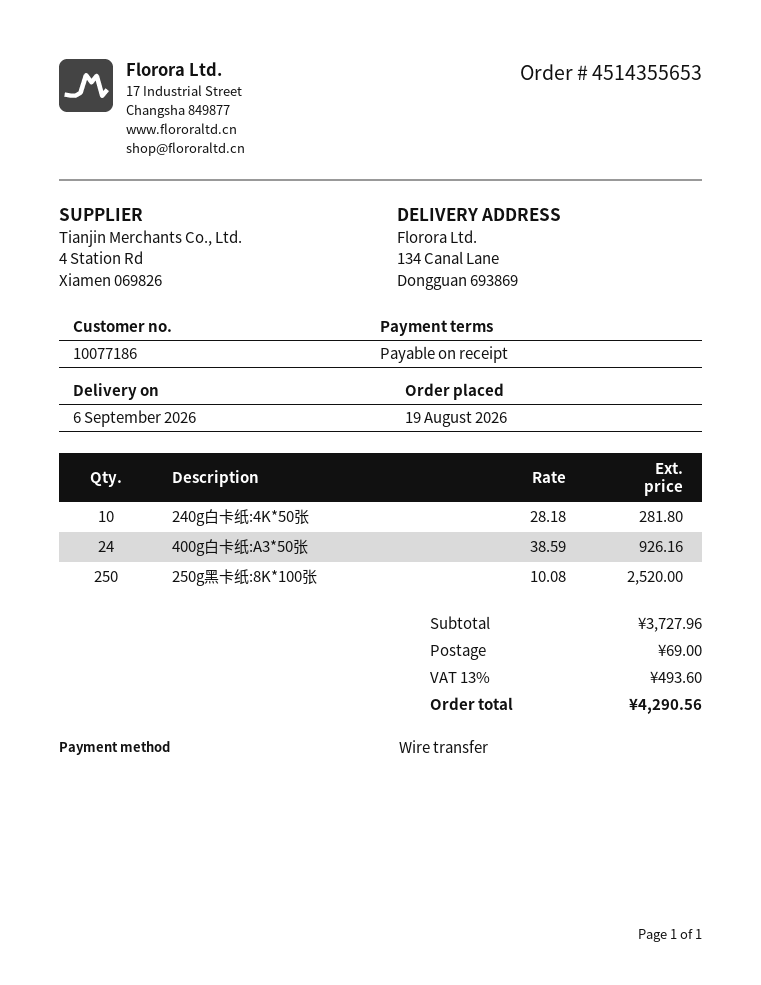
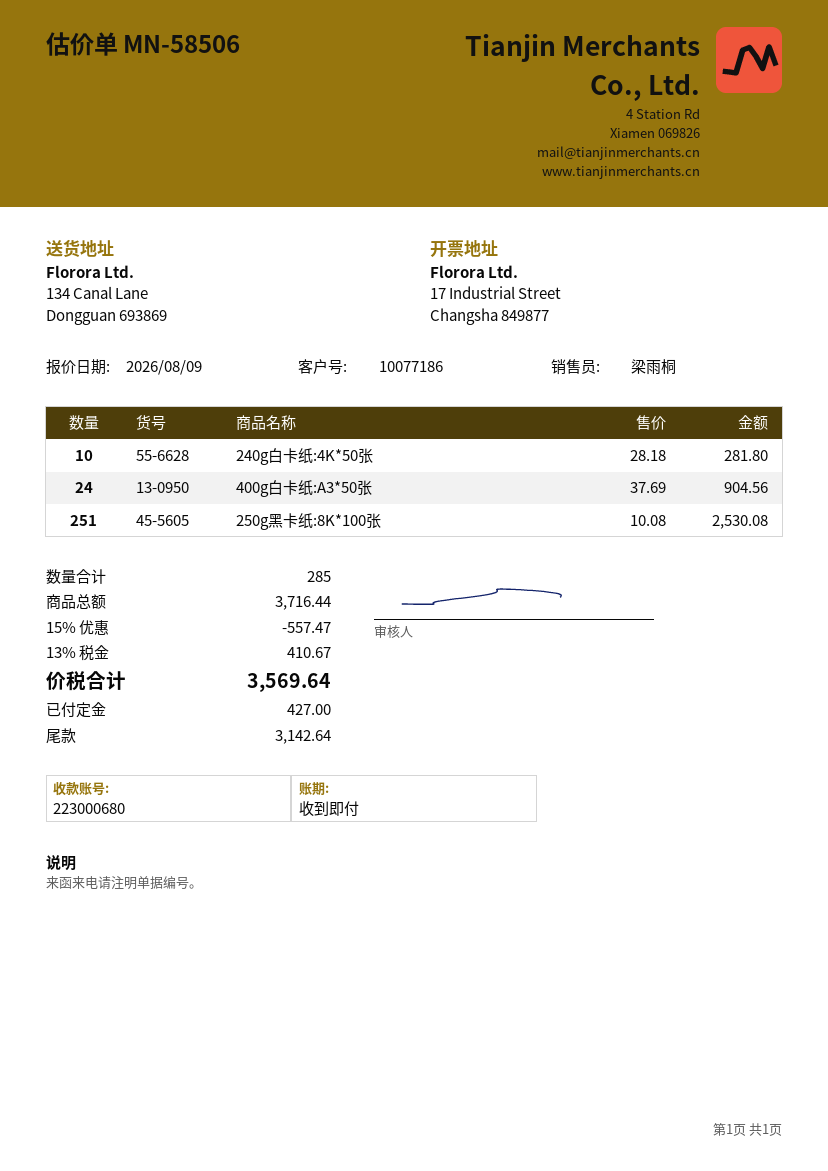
400g白卡纸:A3*50张: 24 x 38.59 = 926.16 -> 24 x 37.69 = 904.56
250g黑卡纸:8K*100张: 250 x 10.08 = 2520.00 -> 251 x 10.08 = 2530.08
subtotal: 3727.96 -> 3716.44
discount: none -> 15% = 557.47
shipping: 69.00 -> none
tax: 13% = 493.60 -> 13% = 410.67
total: 4290.56 -> 3569.64

